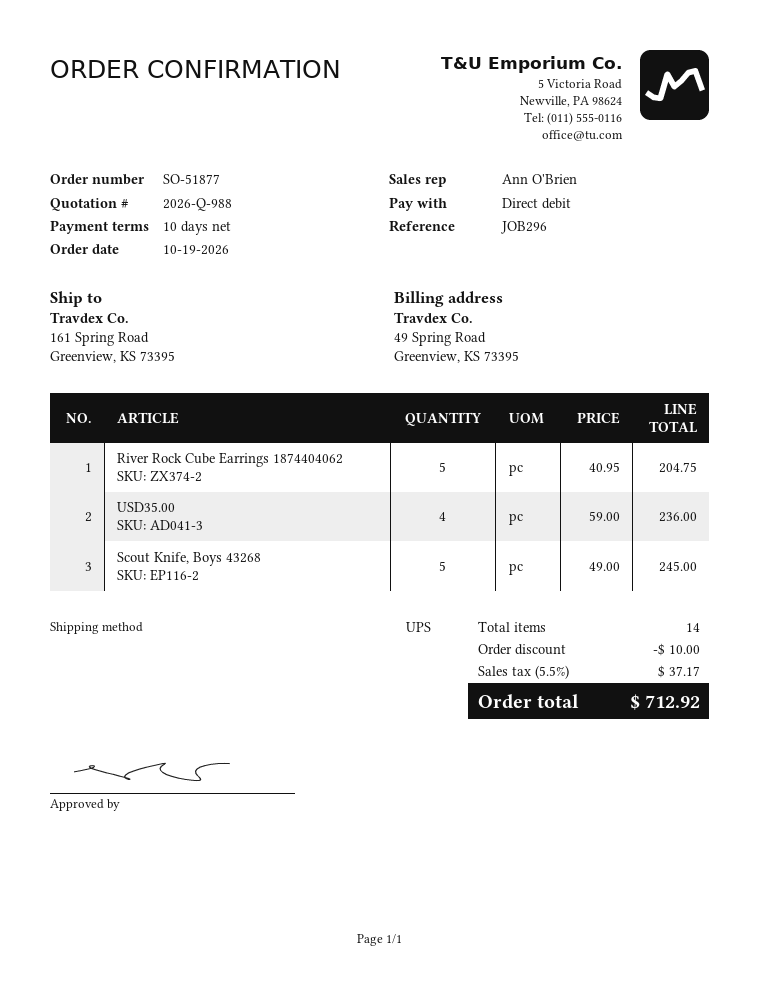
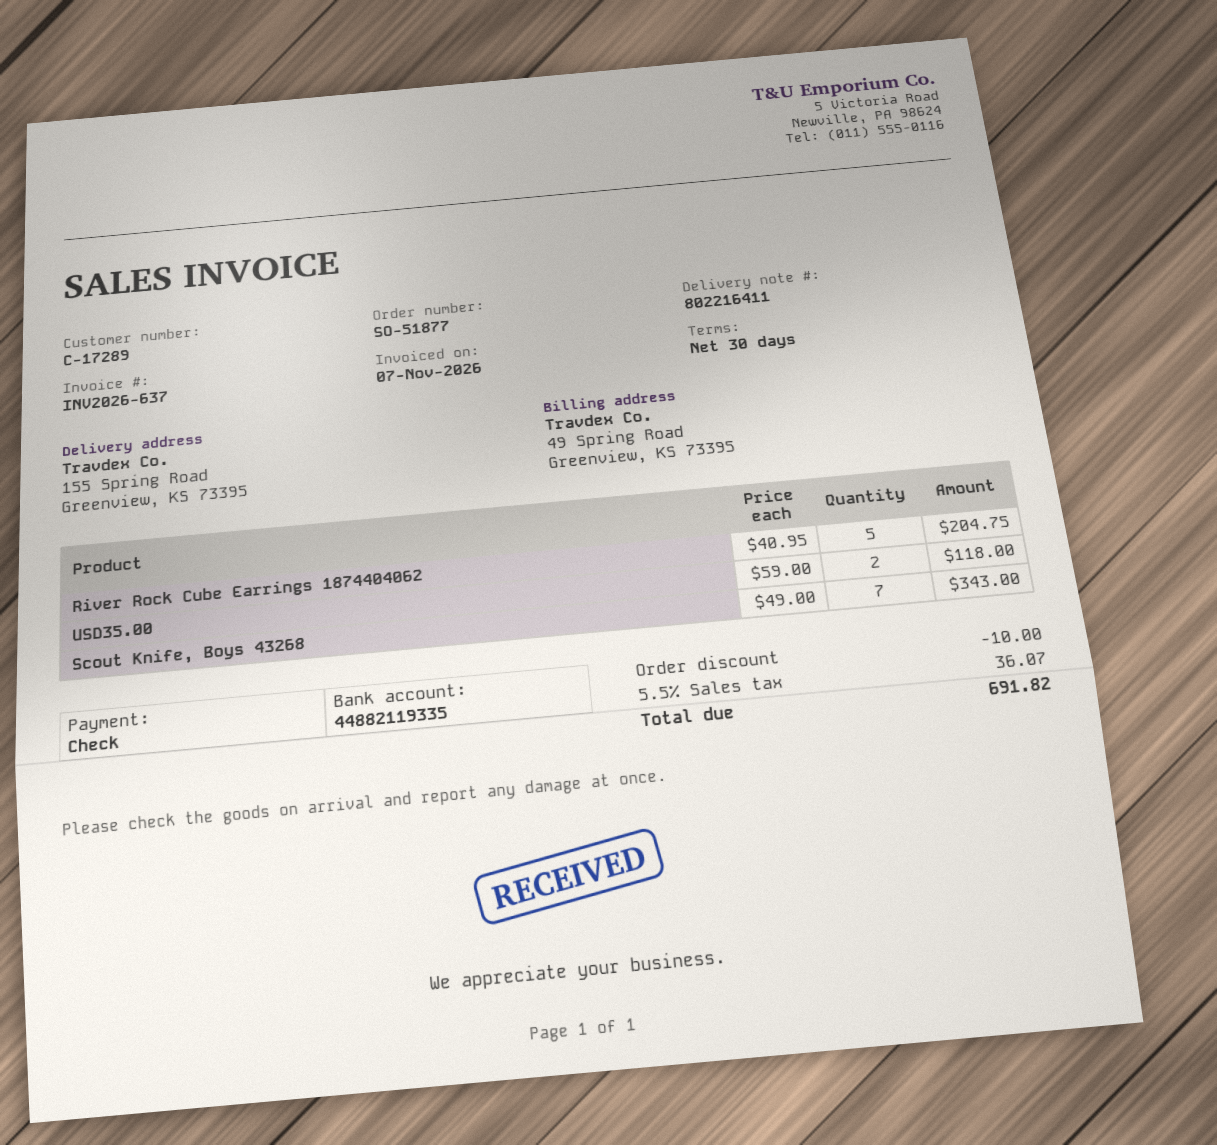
payment terms: 10 days -> 30 days
payment method: direct debit -> cheque
ship to: 161 Spring Road, Greenview, KS 73395 -> 155 Spring Road, Greenview, KS 73395
USD35.00: 4 x 59.00 = 236.00 -> 2 x 59.00 = 118.00
Scout Knife, Boys 43268: 5 x 49.00 = 245.00 -> 7 x 49.00 = 343.00
tax: 5.5% = 37.17 -> 5.5% = 36.07
total: 712.92 -> 691.82

